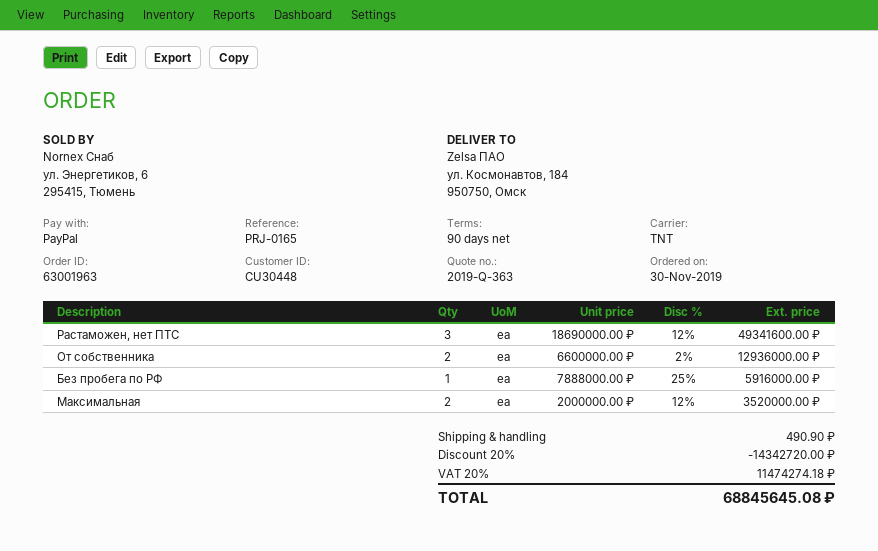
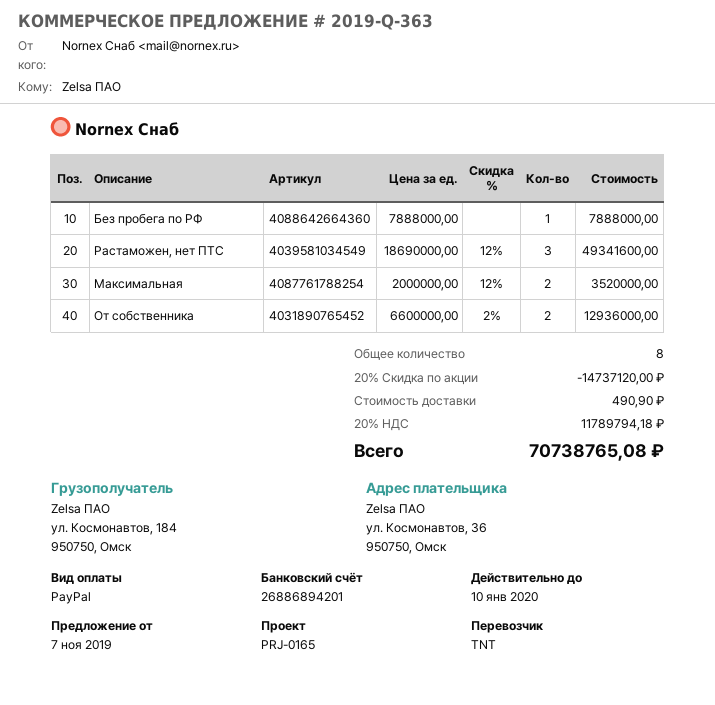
Без пробега по РФ: 1 x 7888000.00 - 25% = 5916000.00 -> 1 x 7888000.00 = 7888000.00
discount: 20% = 14342720.00 -> 20% = 14737120.00
tax: 20% = 11474274.18 -> 20% = 11789794.18
total: 68845645.08 -> 70738765.08

